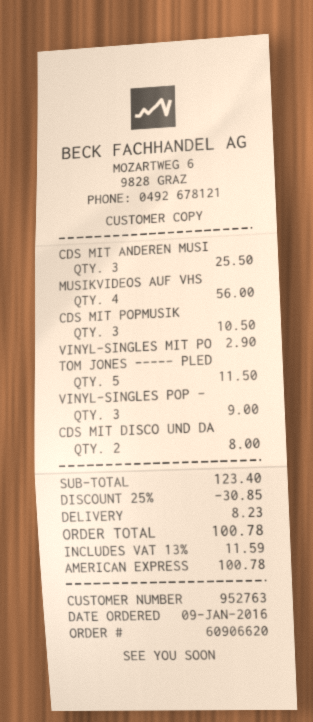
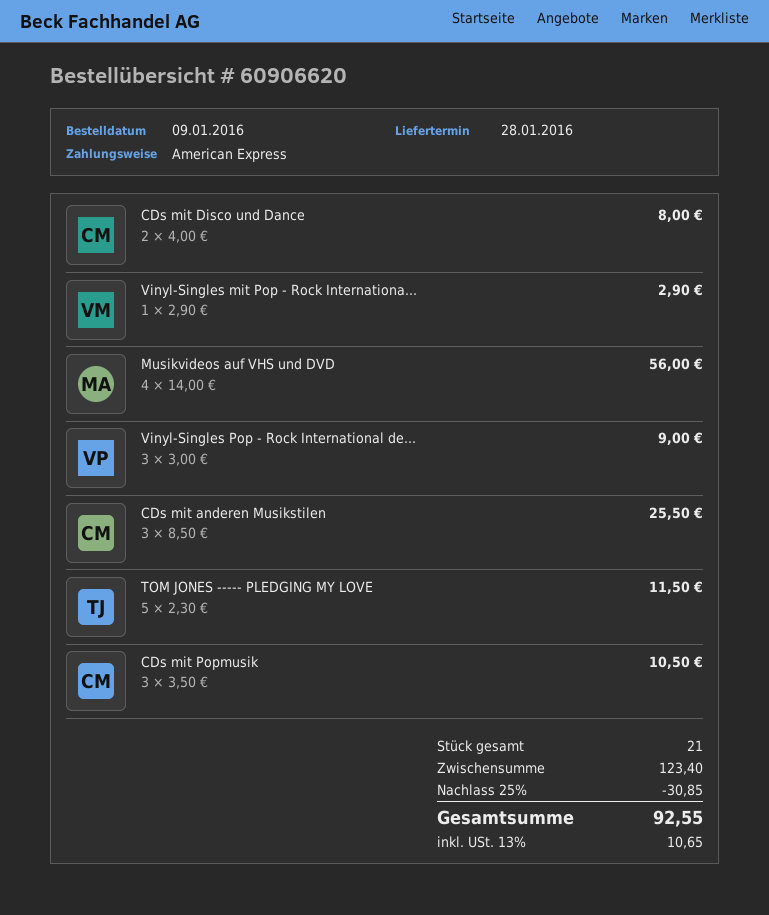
shipping: 8.23 -> none
tax: 13% = 11.59 -> 13% = 10.65
total: 100.78 -> 92.55

